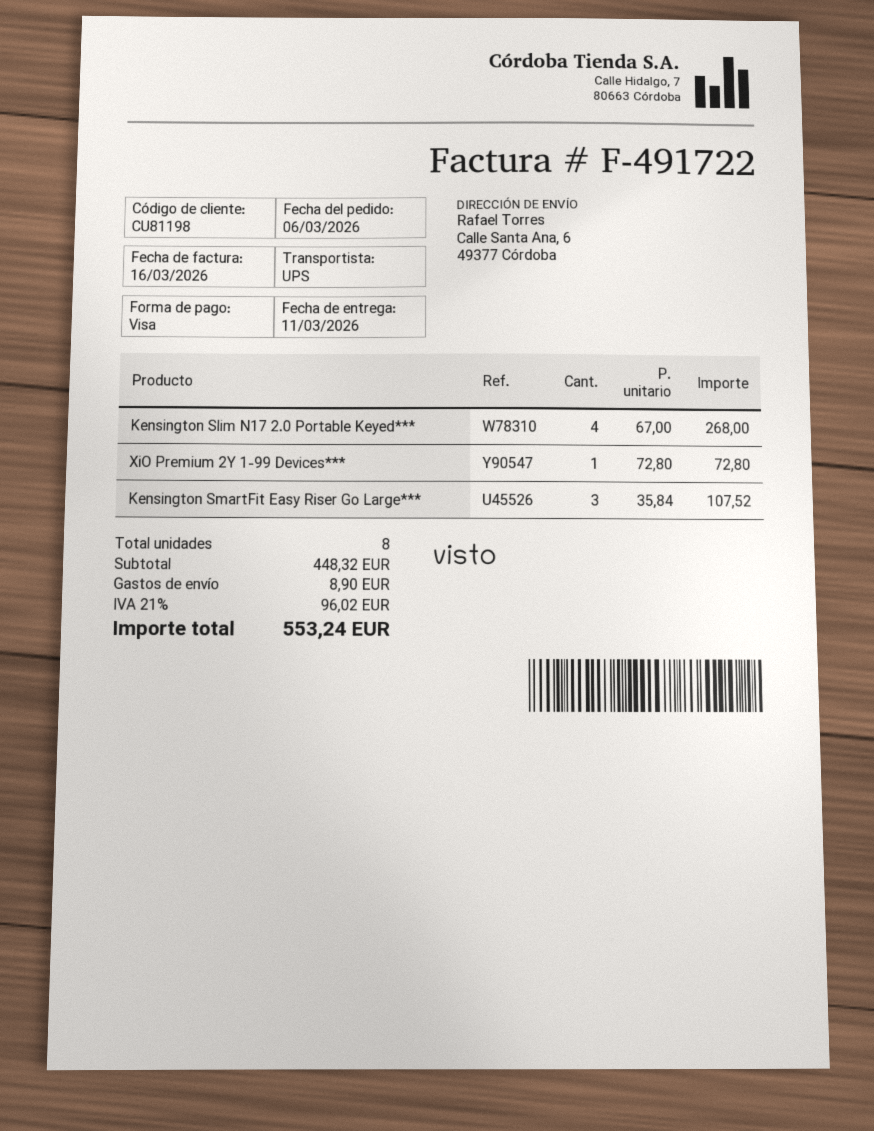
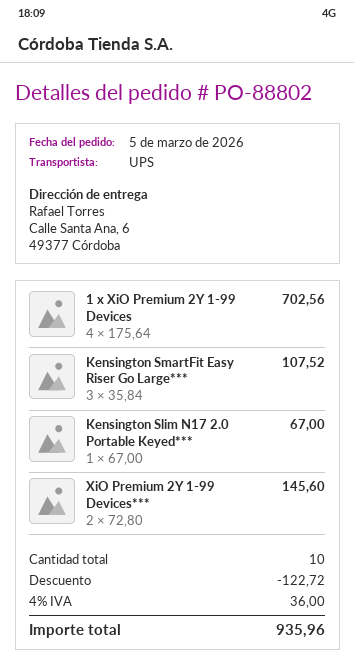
order date: 2026-03-06 -> 2026-03-05
Kensington Slim N17 2.0 Portable Keyed***: 4 x 67.00 = 268.00 -> 1 x 67.00 = 67.00
XiO Premium 2Y 1-99 Devices***: 1 x 72.80 = 72.80 -> 2 x 72.80 = 145.60
1 x XiO Premium 2Y 1-99 Devices: none -> 4 x 175.64 = 702.56
total quantity: 8 -> 10
discount: none -> 122.72
shipping: 8.90 -> none
tax: 21% = 96.02 -> 4% = 36.00
total: 553.24 -> 935.96

